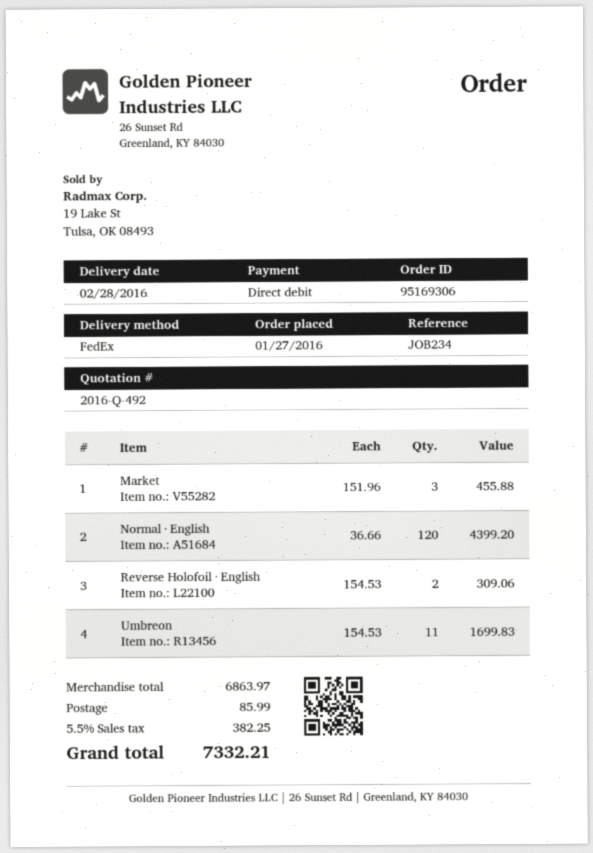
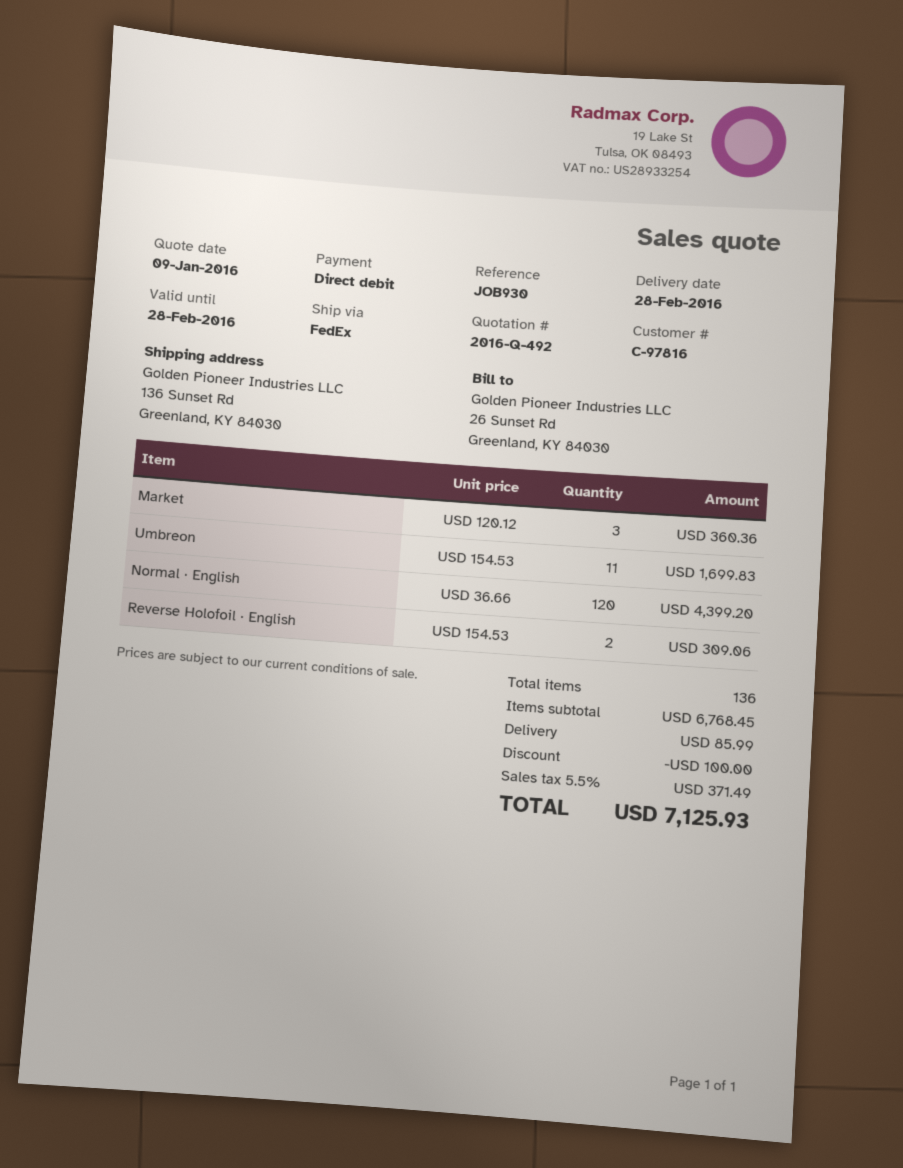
reference: JOB234 -> JOB930
Market: 3 x 151.96 = 455.88 -> 3 x 120.12 = 360.36
subtotal: 6863.97 -> 6768.45
discount: none -> 100.00
tax: 5.5% = 382.25 -> 5.5% = 371.49
total: 7332.21 -> 7125.93

